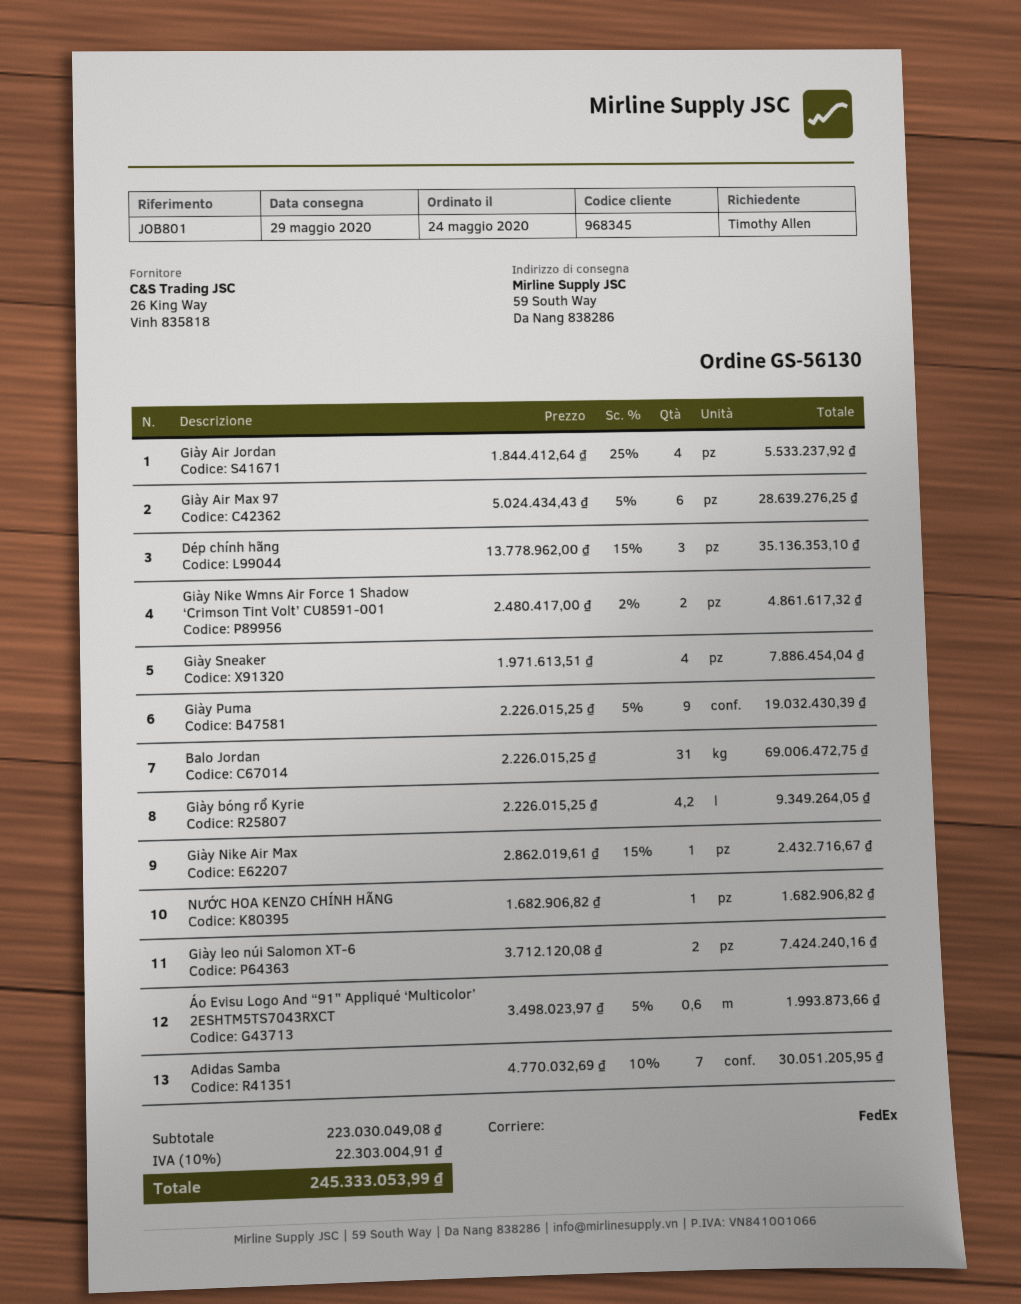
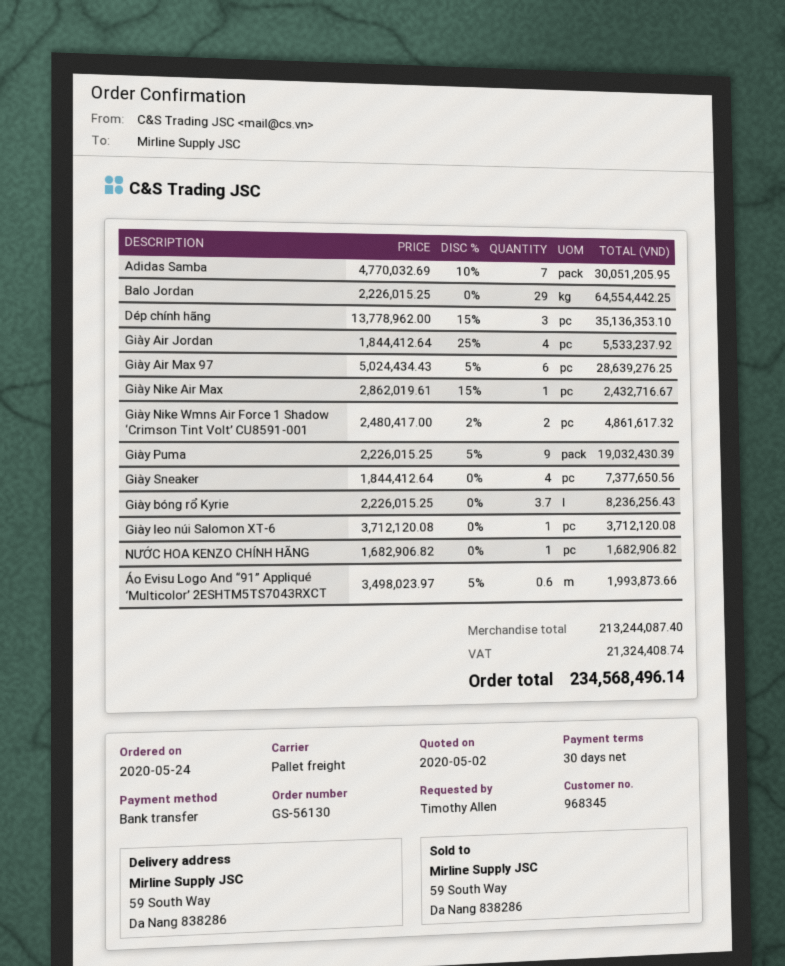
shipping method: FedEx -> pallet freight
Giày Sneaker: 4 x 1971613.51 = 7886454.04 -> 4 x 1844412.64 = 7377650.56
Balo Jordan: 31 x 2226015.25 = 69006472.75 -> 29 x 2226015.25 = 64554442.25
Giày bóng rổ Kyrie: 4.2 x 2226015.25 = 9349264.05 -> 3.7 x 2226015.25 = 8236256.43
Giày leo núi Salomon XT-6: 2 x 3712120.08 = 7424240.16 -> 1 x 3712120.08 = 3712120.08
subtotal: 223030049.08 -> 213244087.40
tax: 22303004.91 -> 21324408.74
total: 245333053.99 -> 234568496.14

